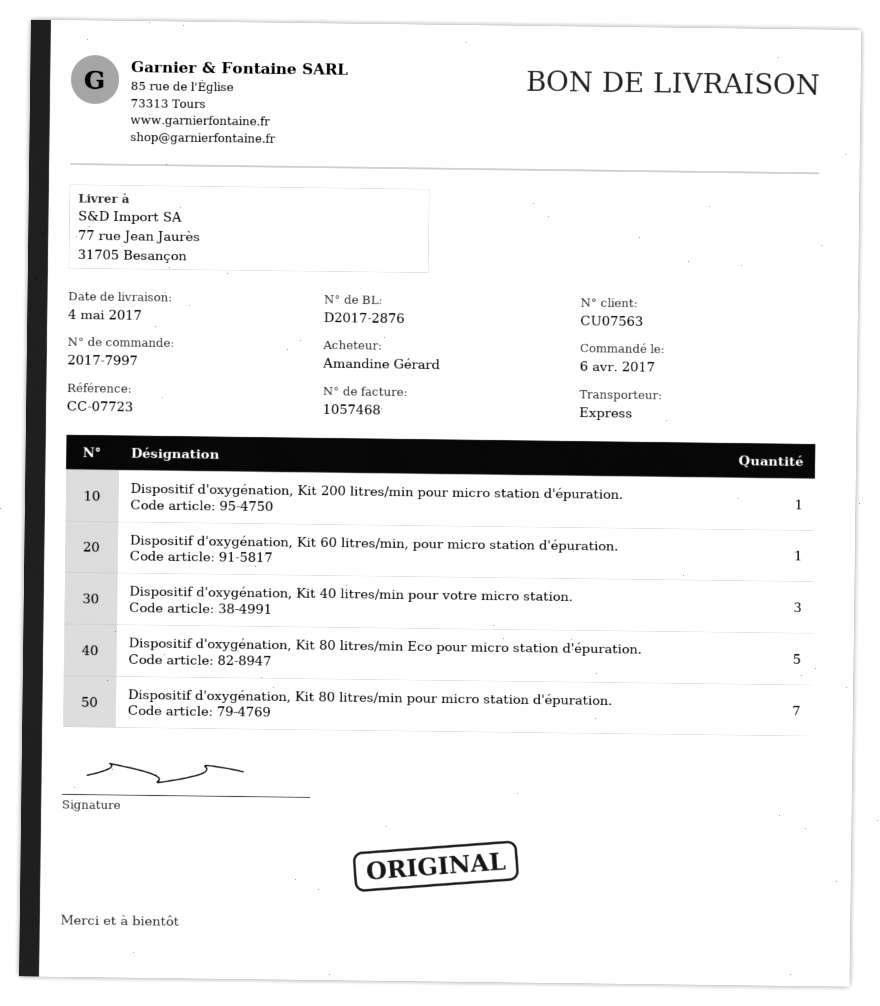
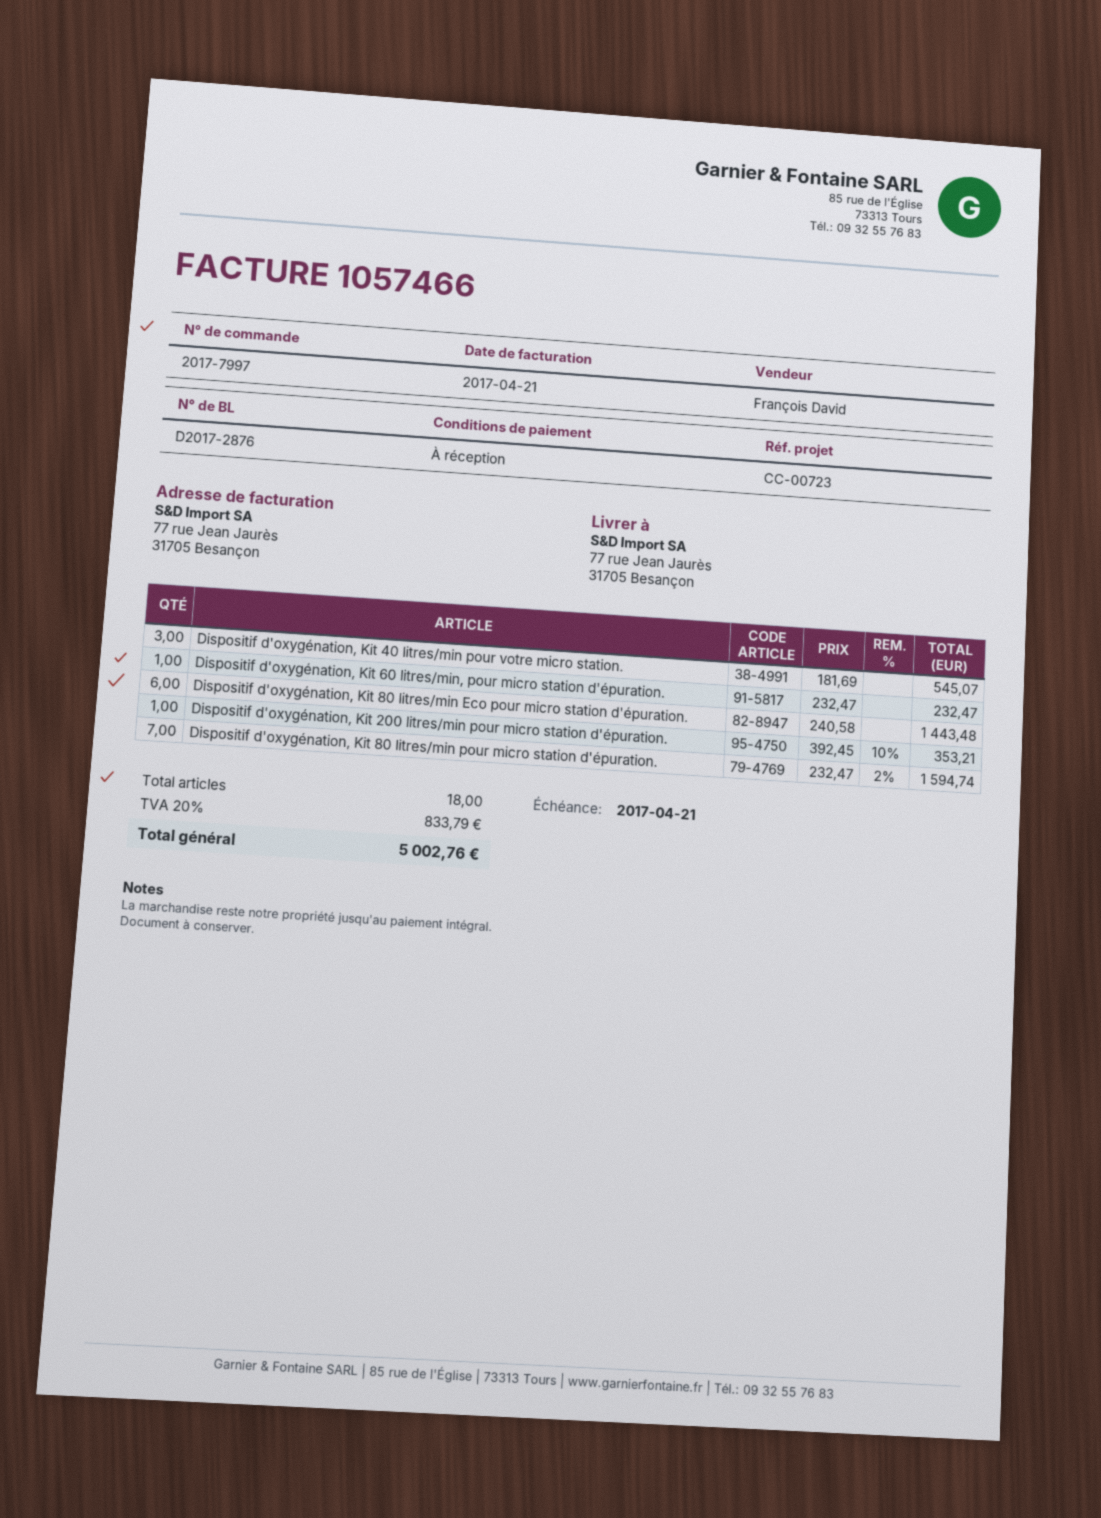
invoice number: 1057468 -> 1057466
reference: CC-07723 -> CC-00723
Dispositif d'oxygénation, Kit 80 litres/min Eco pour micro station d'épuration.: 5 -> 6

